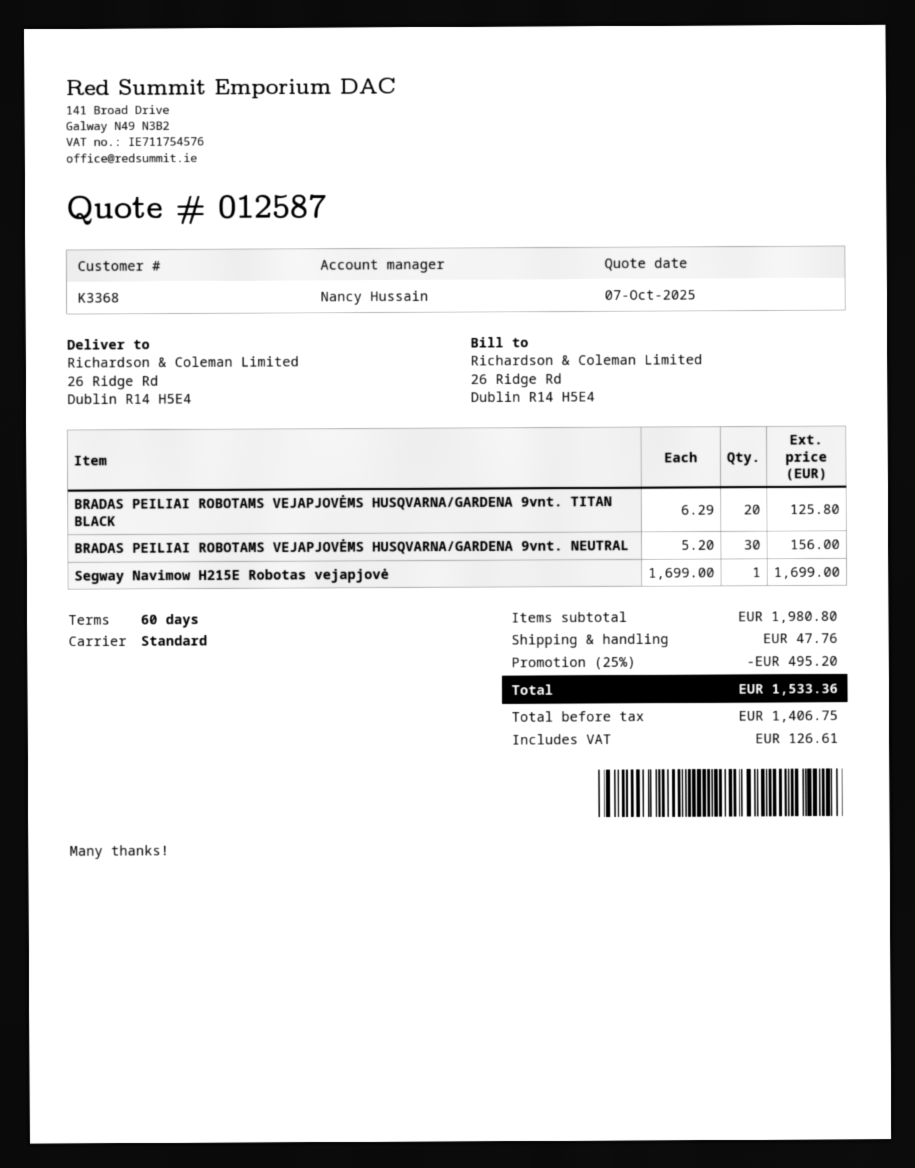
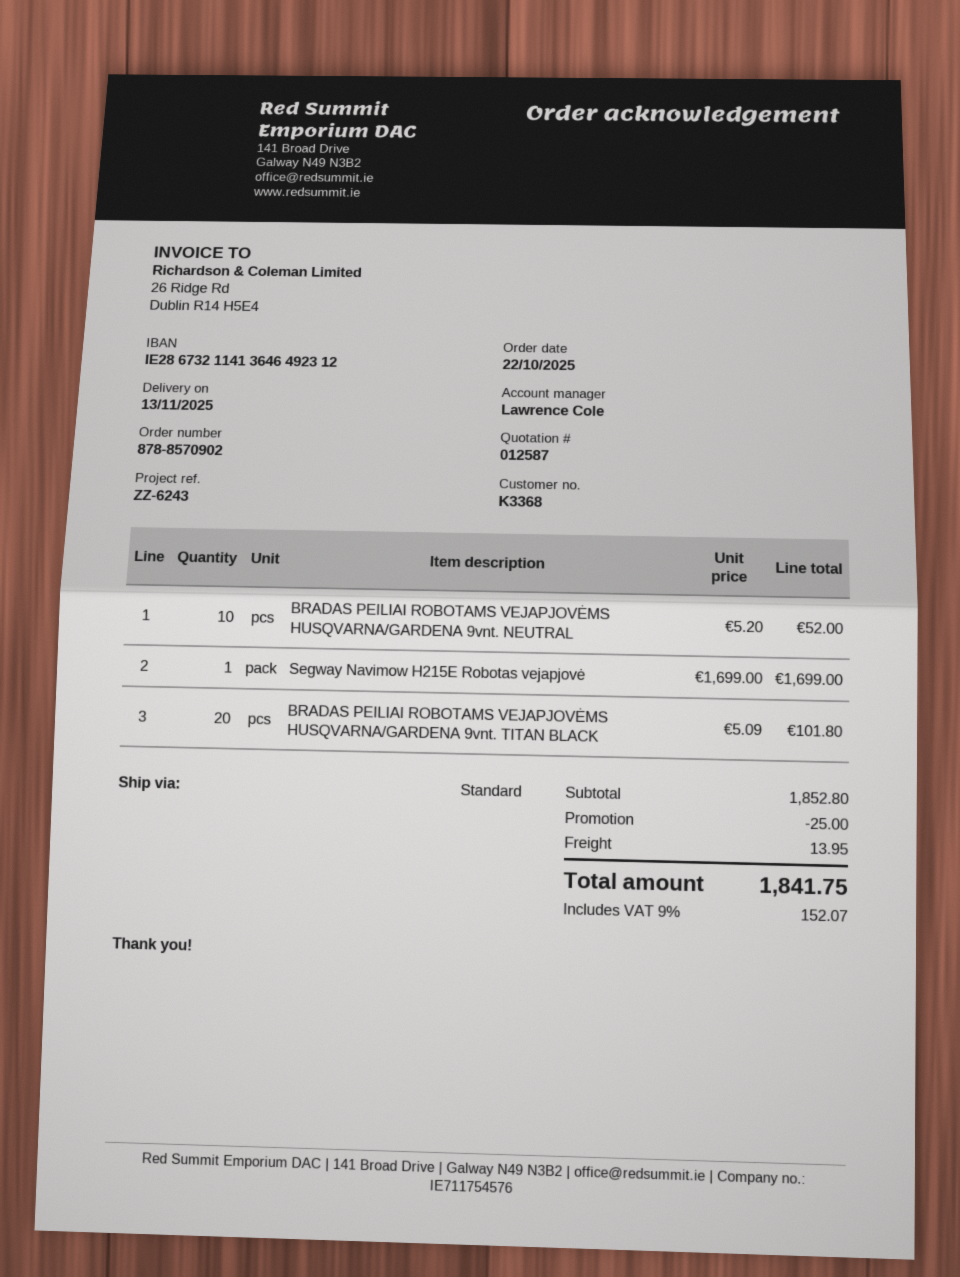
sales rep: Nancy Hussain -> Lawrence Cole
BRADAS PEILIAI ROBOTAMS VEJAPJOVĖMS HUSQVARNA/GARDENA 9vnt. TITAN BLACK: 20 x 6.29 = 125.80 -> 20 x 5.09 = 101.80
BRADAS PEILIAI ROBOTAMS VEJAPJOVĖMS HUSQVARNA/GARDENA 9vnt. NEUTRAL: 30 x 5.20 = 156.00 -> 10 x 5.20 = 52.00
subtotal: 1980.80 -> 1852.80
discount: 495.20 -> 25.00
shipping: 47.76 -> 13.95
tax: 126.61 -> 152.07
total: 1533.36 -> 1841.75

